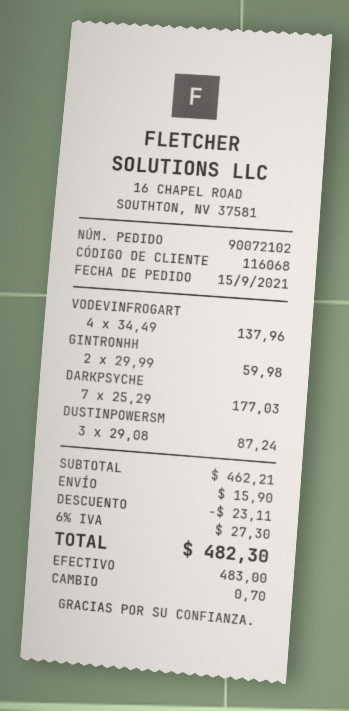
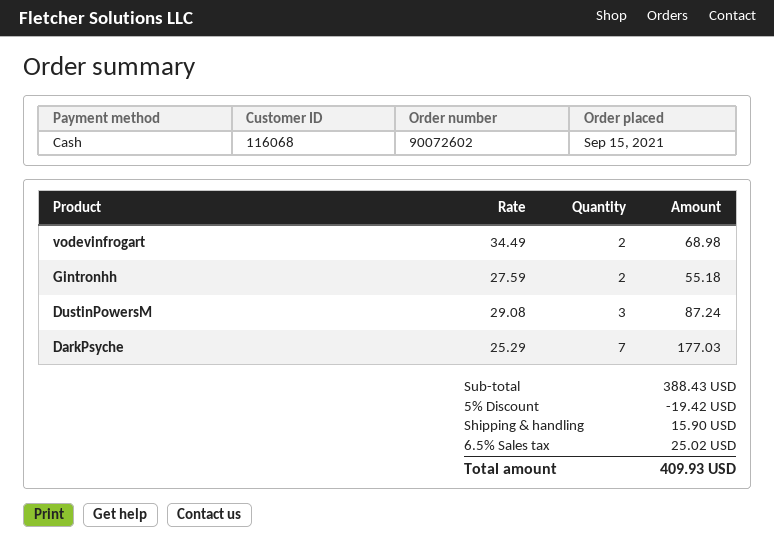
order number: 90072102 -> 90072602
VODEVINFROGART: 4 x 34.49 = 137.96 -> 2 x 34.49 = 68.98
GINTRONHH: 2 x 29.99 = 59.98 -> 2 x 27.59 = 55.18
subtotal: 462.21 -> 388.43
discount: 23.11 -> 19.42
tax: 6% = 27.30 -> 6.5% = 25.02
total: 482.30 -> 409.93

